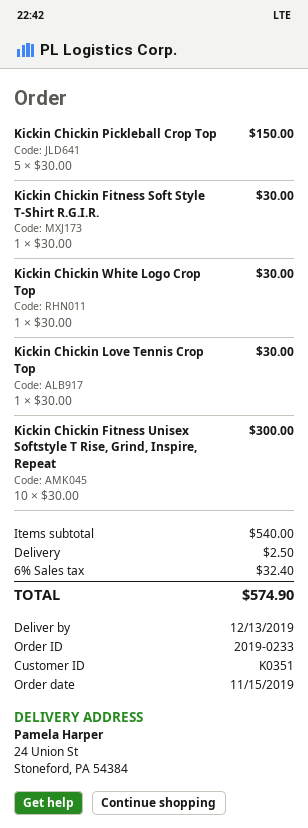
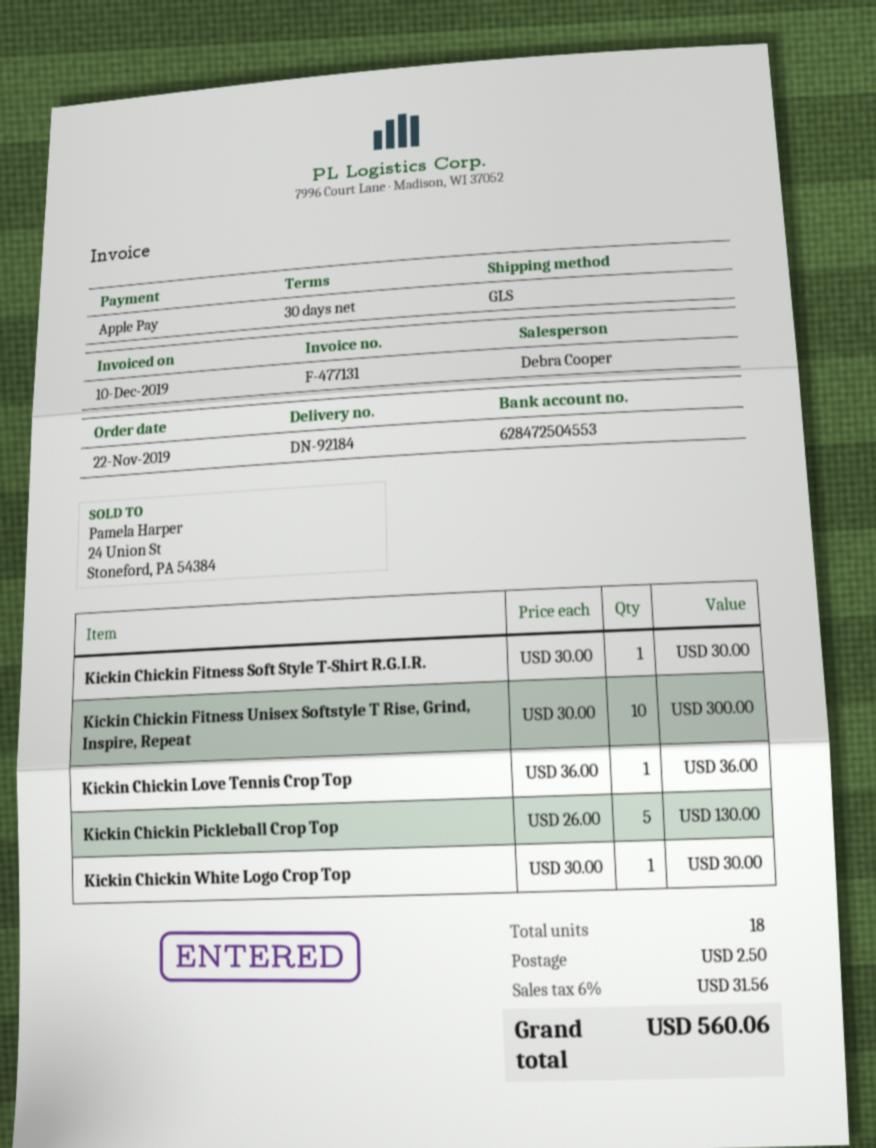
order date: 2019-11-15 -> 2019-11-22
Kickin Chickin Pickleball Crop Top: 5 x 30.00 = 150.00 -> 5 x 26.00 = 130.00
Kickin Chickin Love Tennis Crop Top: 1 x 30.00 = 30.00 -> 1 x 36.00 = 36.00
tax: 6% = 32.40 -> 6% = 31.56
total: 574.90 -> 560.06

